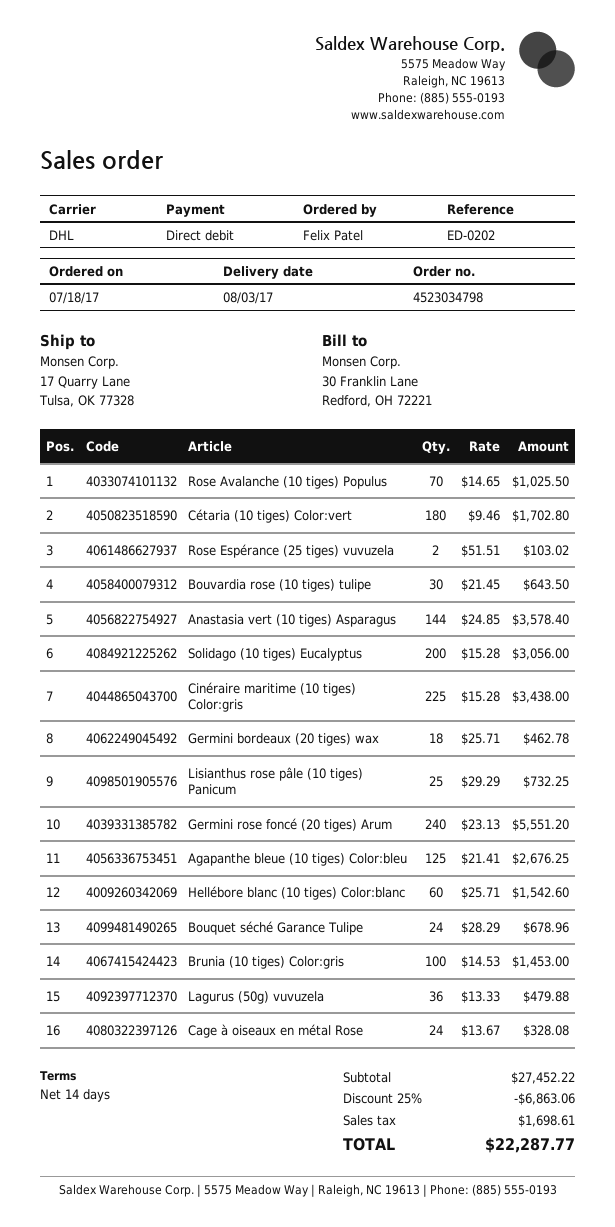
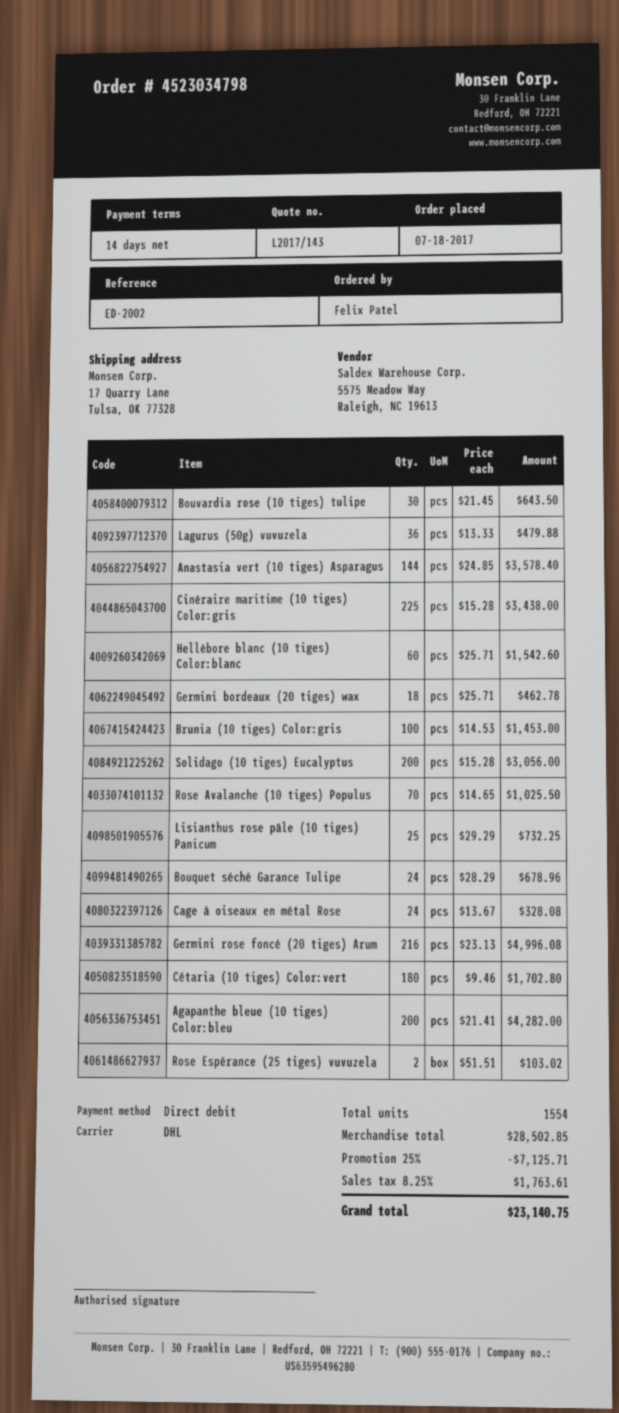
reference: ED-0202 -> ED-2002
Germini rose foncé (20 tiges) Arum: 240 x 23.13 = 5551.20 -> 216 x 23.13 = 4996.08
Agapanthe bleue (10 tiges) Color:bleu: 125 x 21.41 = 2676.25 -> 200 x 21.41 = 4282.00
subtotal: 27452.22 -> 28502.85
discount: 25% = 6863.06 -> 25% = 7125.71
tax: 1698.61 -> 1763.61
total: 22287.77 -> 23140.75

